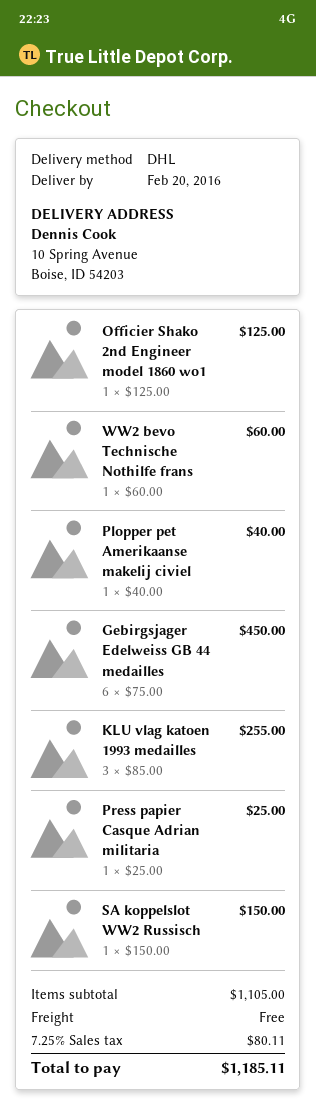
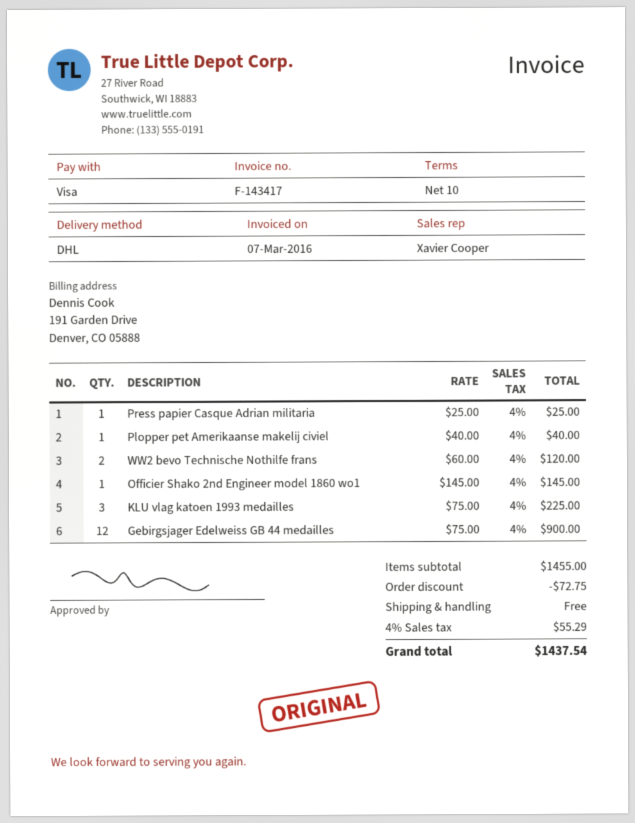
Officier Shako 2nd Engineer model 1860 wo1: 1 x 125.00 = 125.00 -> 1 x 145.00 = 145.00
WW2 bevo Technische Nothilfe frans: 1 x 60.00 = 60.00 -> 2 x 60.00 = 120.00
Gebirgsjager Edelweiss GB 44 medailles: 6 x 75.00 = 450.00 -> 12 x 75.00 = 900.00
KLU vlag katoen 1993 medailles: 3 x 85.00 = 255.00 -> 3 x 75.00 = 225.00
SA koppelslot WW2 Russisch: 1 x 150.00 = 150.00 -> none
subtotal: 1105.00 -> 1455.00
discount: none -> 72.75
tax: 7.25% = 80.11 -> 4% = 55.29
total: 1185.11 -> 1437.54

